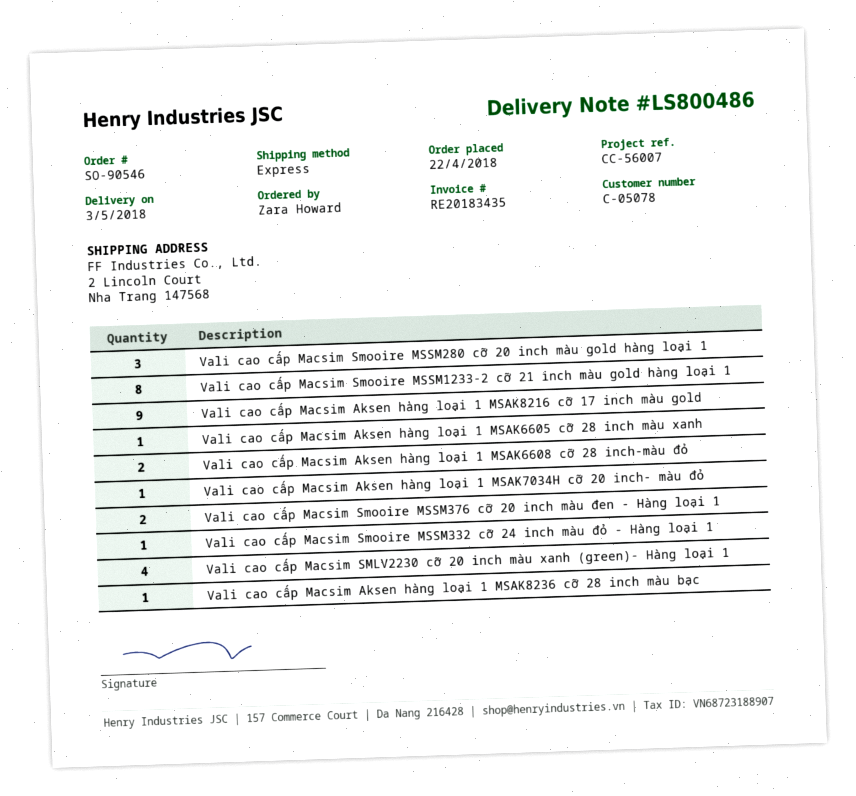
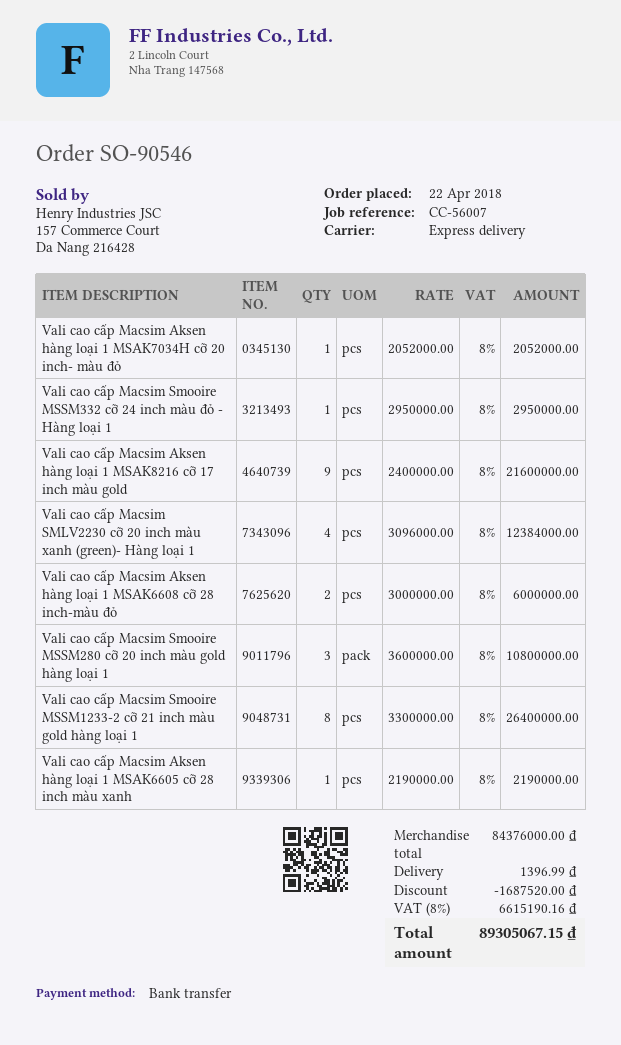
Vali cao cấp Macsim Smooire MSSM376 cỡ 20 inch màu đen - Hàng loại 1: 2 -> none
Vali cao cấp Macsim Aksen hàng loại 1 MSAK8236 cỡ 28 inch màu bạc: 1 -> none

